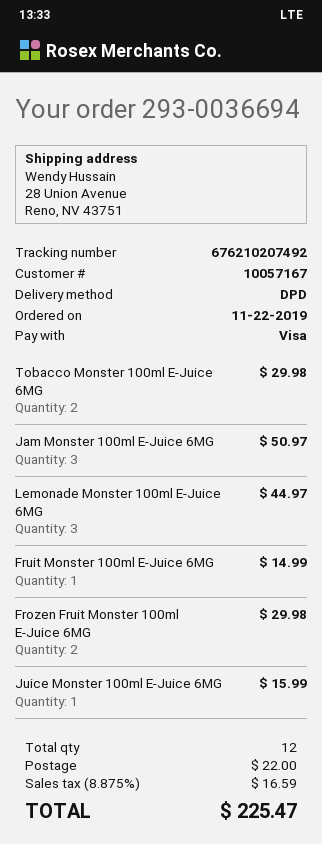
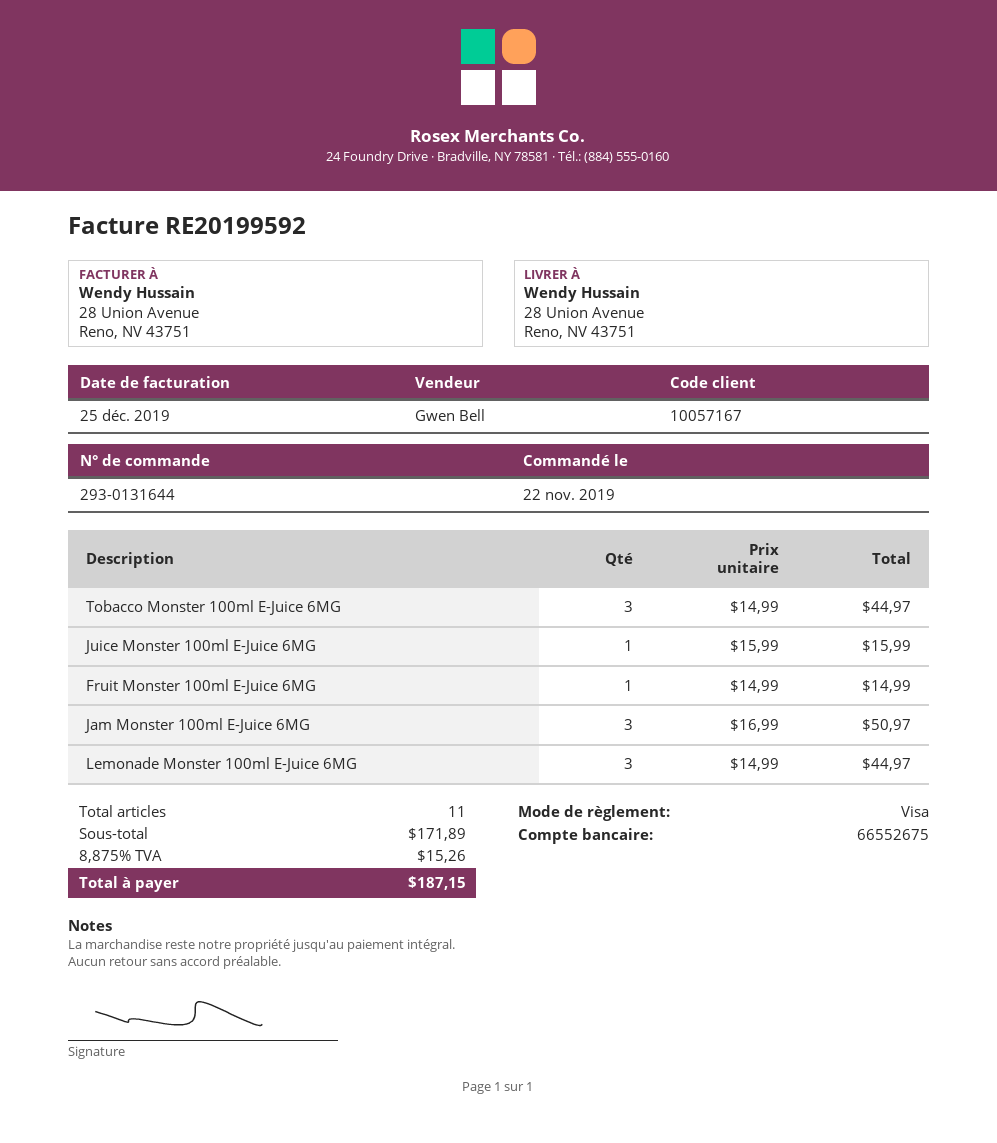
order number: 293-0036694 -> 293-0131644
Tobacco Monster 100ml E-Juice 6MG: 2 for 29.98 -> 3 for 44.97
Frozen Fruit Monster 100ml E-Juice 6MG: 2 for 29.98 -> none
total quantity: 12 -> 11
shipping: 22.00 -> none
tax: 8.875% = 16.59 -> 8.875% = 15.26
total: 225.47 -> 187.15

